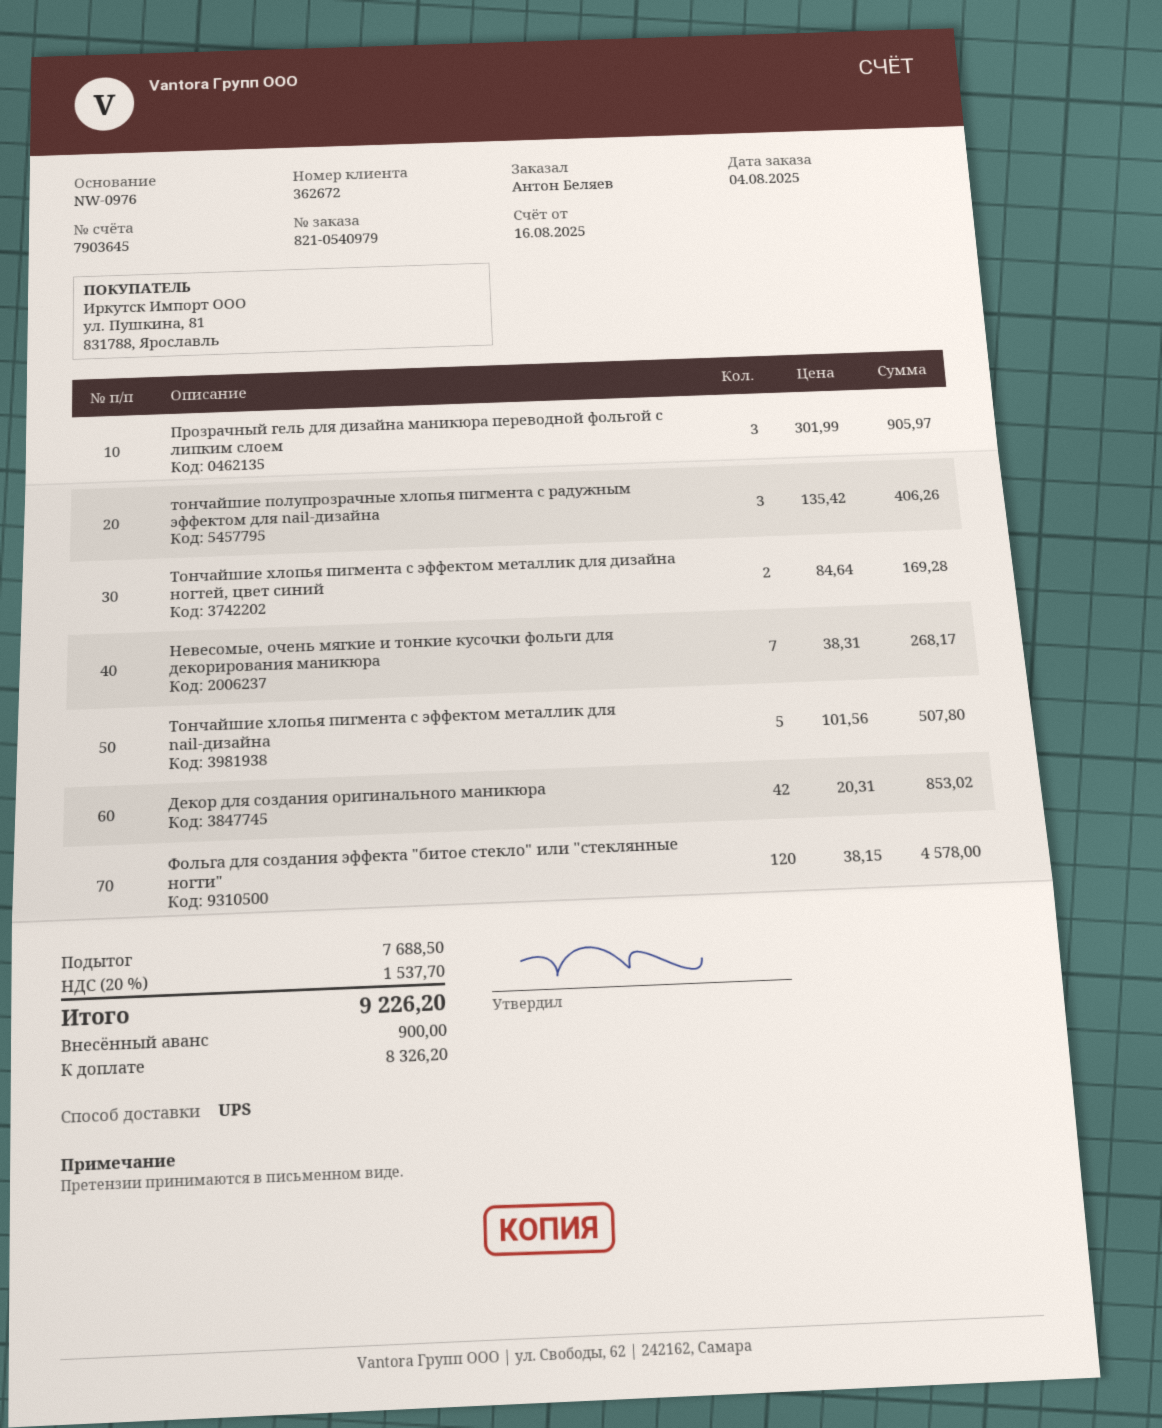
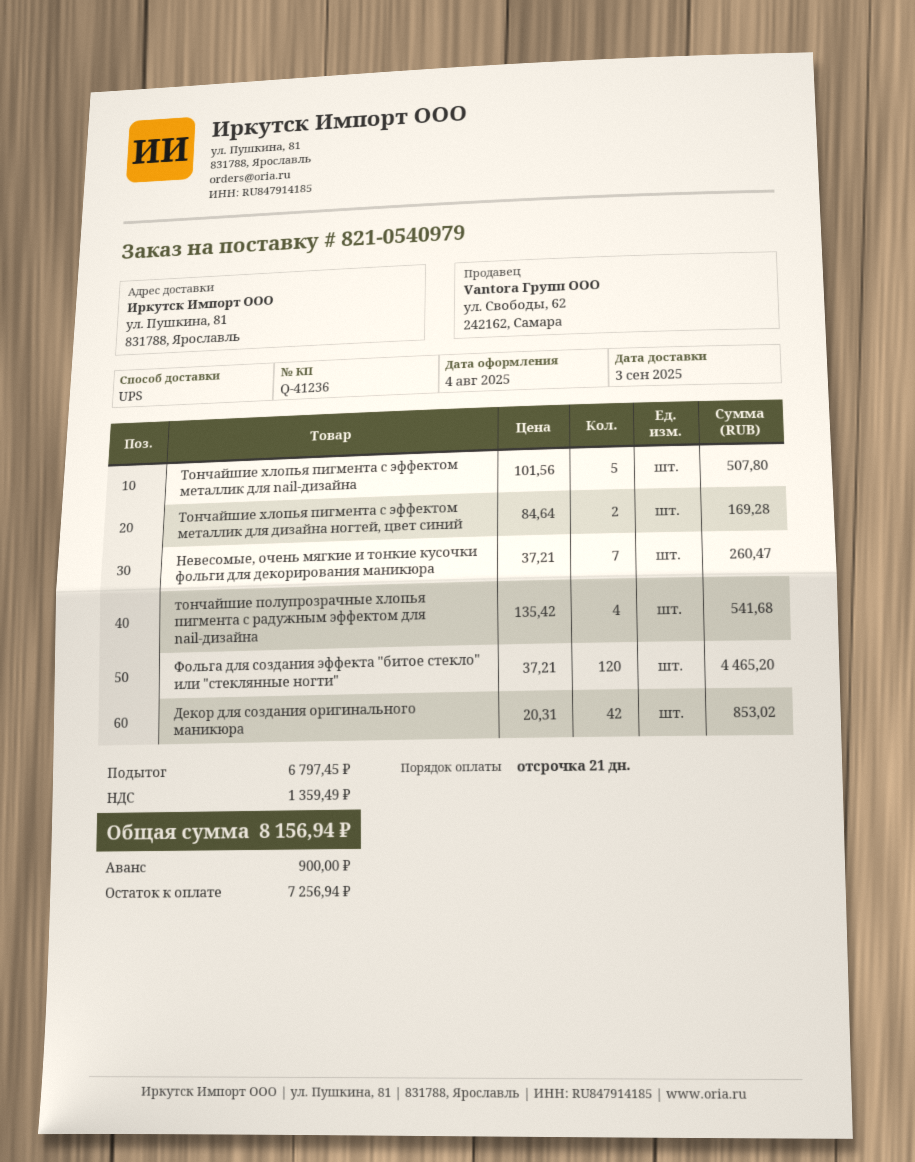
Прозрачный гель для дизайна маникюра переводной фольгой с липким слоем: 3 x 301.99 = 905.97 -> none
тончайшие полупрозрачные хлопья пигмента с радужным эффектом для nail-дизайна: 3 x 135.42 = 406.26 -> 4 x 135.42 = 541.68
Невесомые, очень мягкие и тонкие кусочки фольги для декорирования маникюра: 7 x 38.31 = 268.17 -> 7 x 37.21 = 260.47
Фольга для создания эффекта "битое стекло" или "стеклянные ногти": 120 x 38.15 = 4578.00 -> 120 x 37.21 = 4465.20
subtotal: 7688.50 -> 6797.45
tax: 1537.70 -> 1359.49
total: 9226.20 -> 8156.94
balance: 8326.20 -> 7256.94

